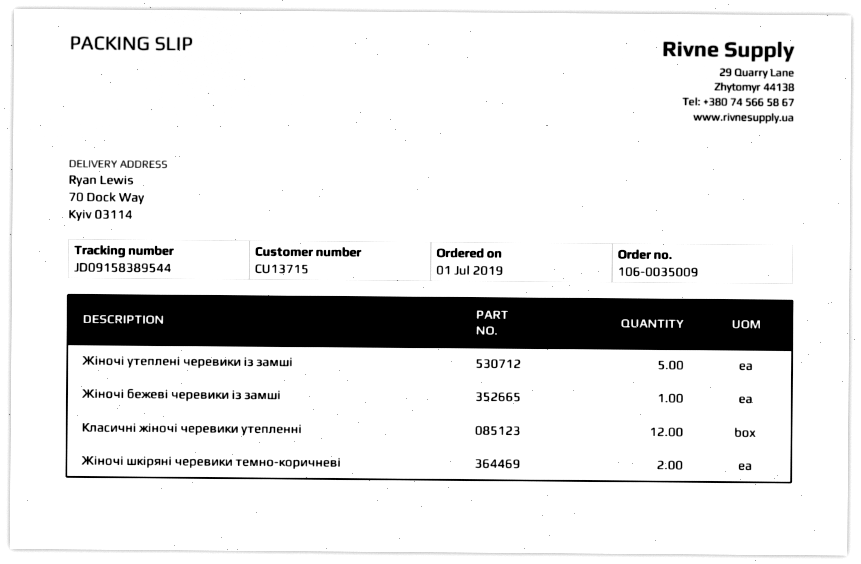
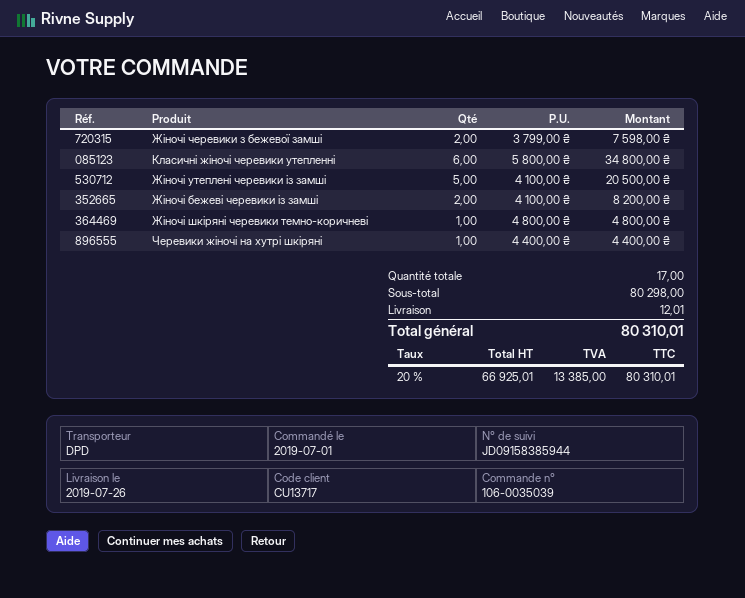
order number: 106-0035009 -> 106-0035039
customer number: CU13715 -> CU13717
tracking number: JD09158389544 -> JD09158385944
Жіночі бежеві черевики із замші: 1 -> 2
Класичні жіночі черевики утепленні: 12 -> 6
Жіночі шкіряні черевики темно-коричневі: 2 -> 1
Жіночі черевики з бежевої замші: none -> 2
Черевики жіночі на хутрі шкіряні: none -> 1

